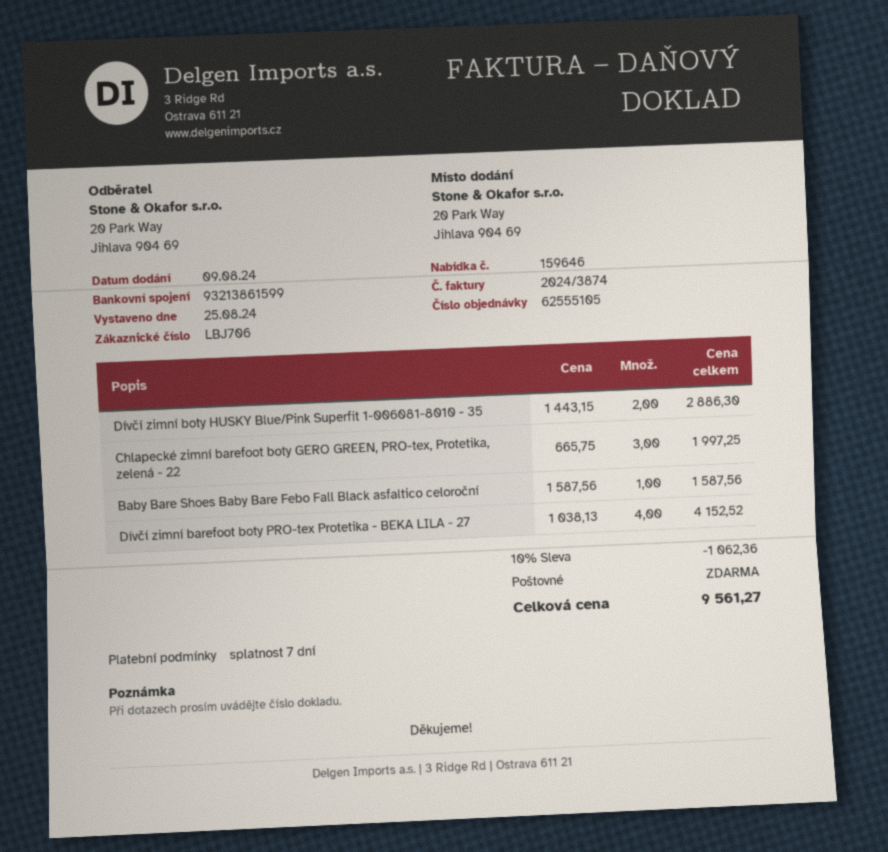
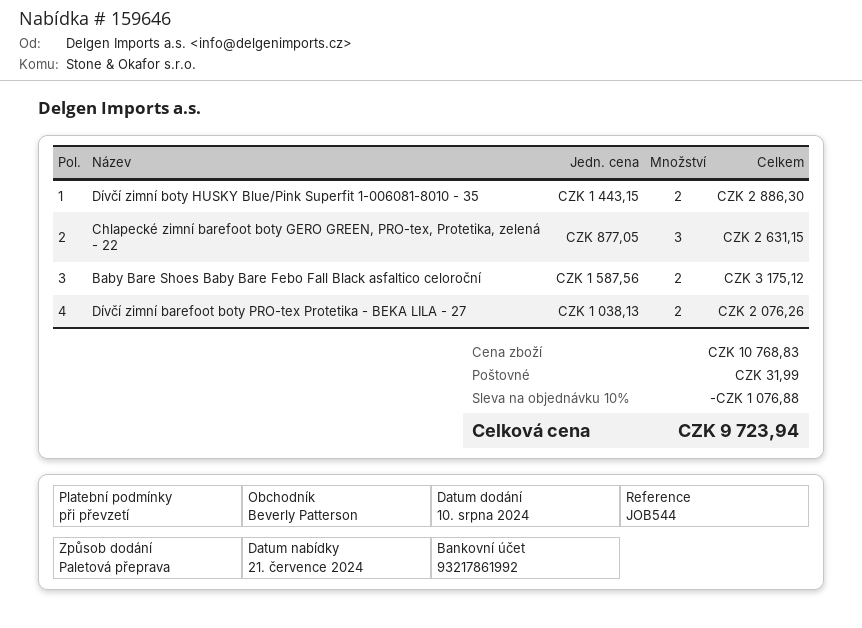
delivery date: 2024-08-09 -> 2024-08-10
payment terms: 7 days -> on receipt
bank account: 93213861599 -> 93217861992
Chlapecké zimní barefoot boty GERO GREEN, PRO-tex, Protetika, zelená - 22: 3 x 665.75 = 1997.25 -> 3 x 877.05 = 2631.15
Baby Bare Shoes Baby Bare Febo Fall Black asfaltico celoroční: 1 x 1587.56 = 1587.56 -> 2 x 1587.56 = 3175.12
Dívčí zimní barefoot boty PRO-tex Protetika - BEKA LILA - 27: 4 x 1038.13 = 4152.52 -> 2 x 1038.13 = 2076.26
discount: 10% = 1062.36 -> 10% = 1076.88
shipping: 0.00 -> 31.99
total: 9561.27 -> 9723.94

